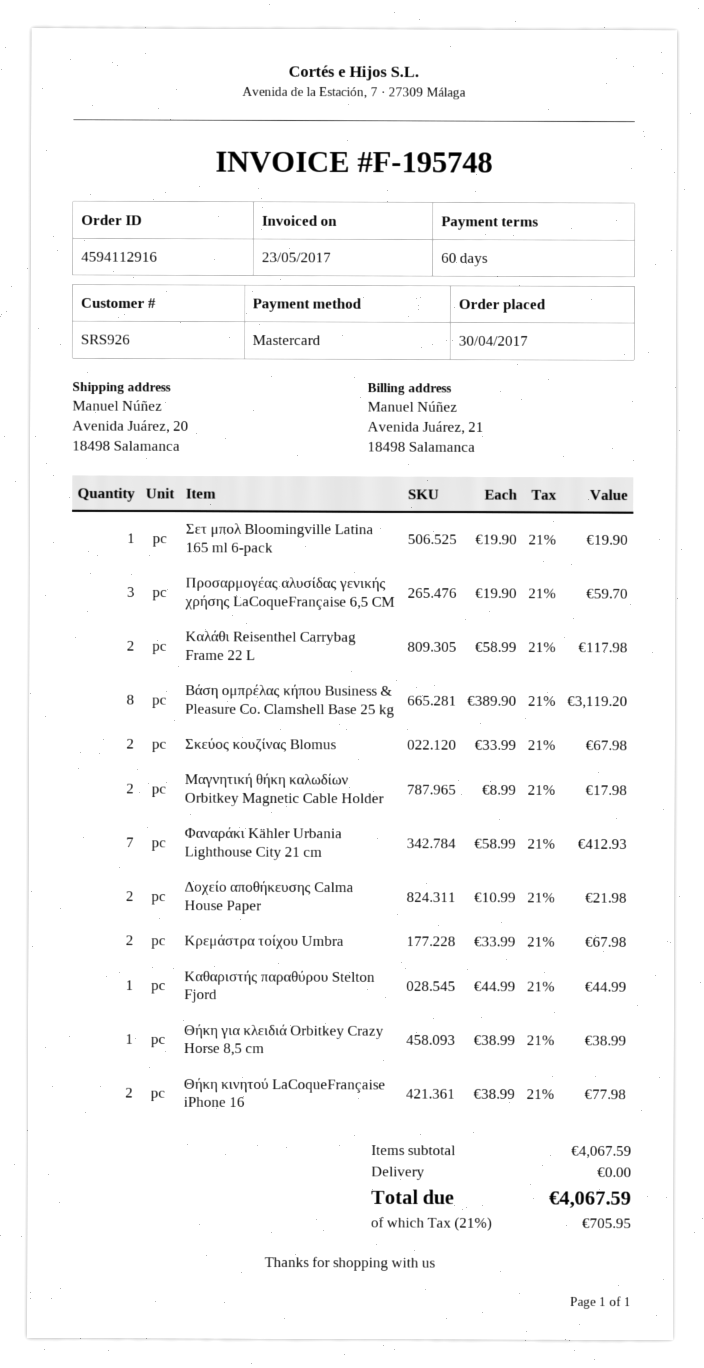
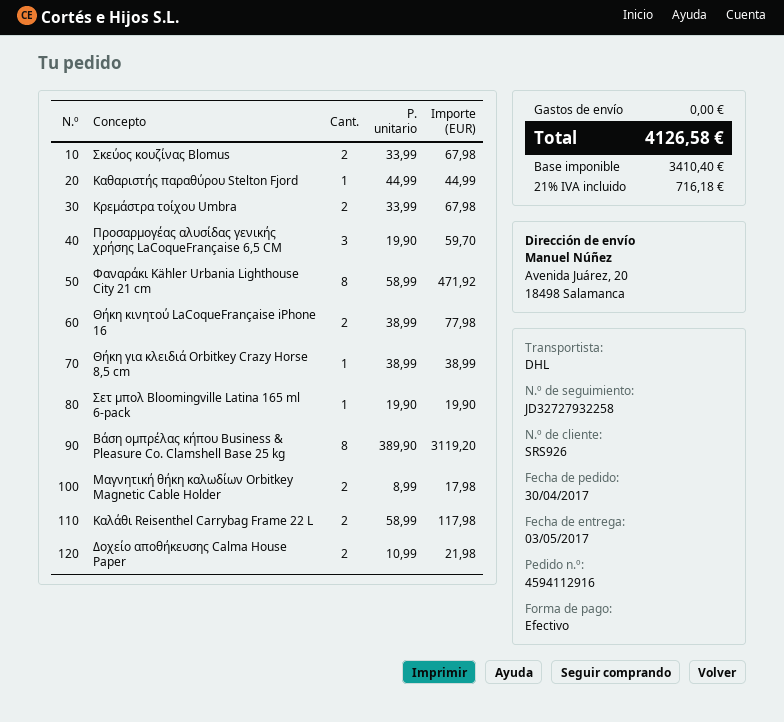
payment method: Mastercard -> cash
Φαναράκι Kähler Urbania Lighthouse City 21 cm: 7 x 58.99 = 412.93 -> 8 x 58.99 = 471.92
tax: 21% = 705.95 -> 21% = 716.18
total: 4067.59 -> 4126.58

